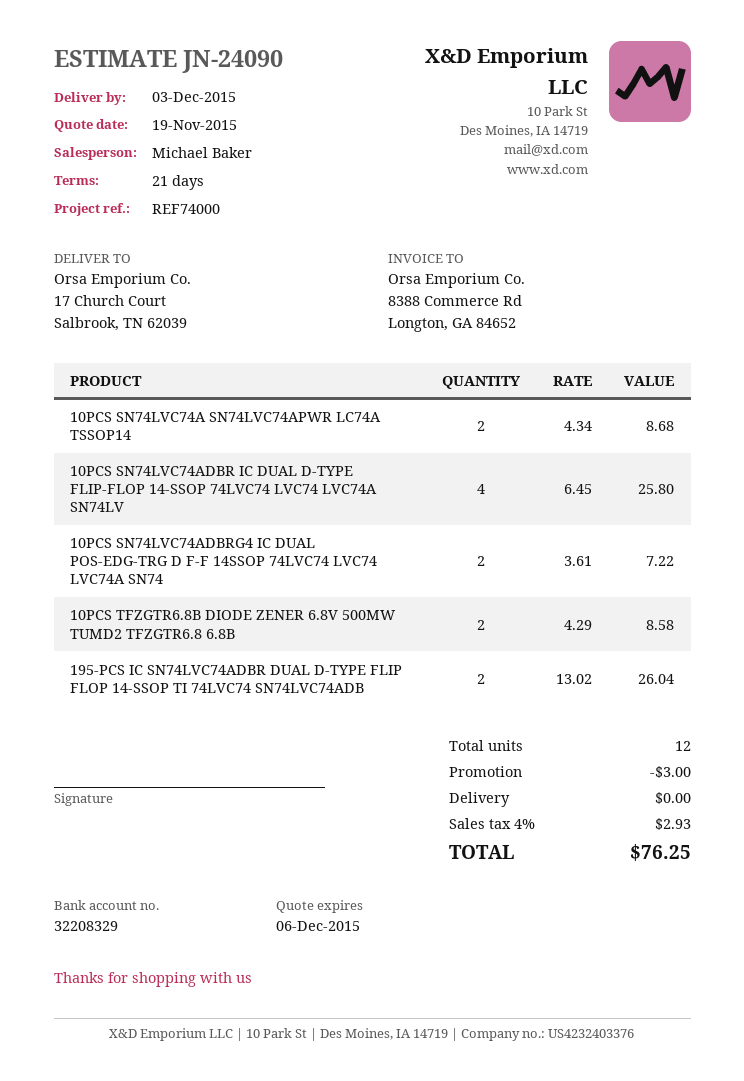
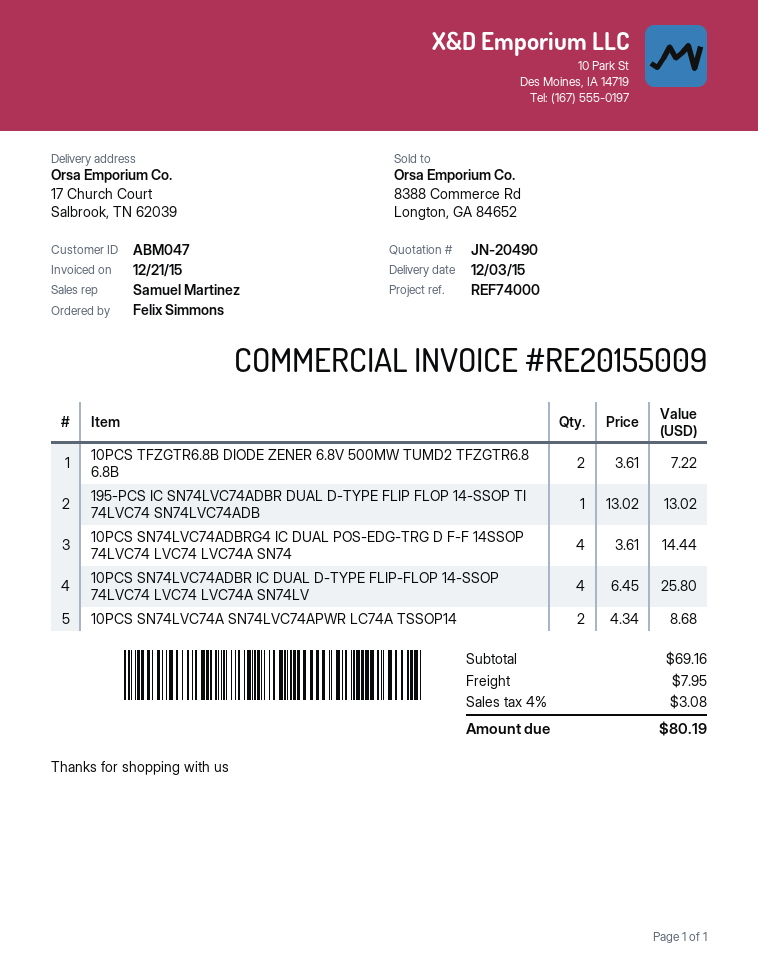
quote number: JN-24090 -> JN-20490
sales rep: Michael Baker -> Samuel Martinez
10PCS SN74LVC74ADBRG4 IC DUAL POS-EDG-TRG D F-F 14SSOP 74LVC74 LVC74 LVC74A SN74: 2 x 3.61 = 7.22 -> 4 x 3.61 = 14.44
10PCS TFZGTR6.8B DIODE ZENER 6.8V 500MW TUMD2 TFZGTR6.8 6.8B: 2 x 4.29 = 8.58 -> 2 x 3.61 = 7.22
195-PCS IC SN74LVC74ADBR DUAL D-TYPE FLIP FLOP 14-SSOP TI 74LVC74 SN74LVC74ADB: 2 x 13.02 = 26.04 -> 1 x 13.02 = 13.02
discount: 3.00 -> none
shipping: 0.00 -> 7.95
tax: 4% = 2.93 -> 4% = 3.08
total: 76.25 -> 80.19

